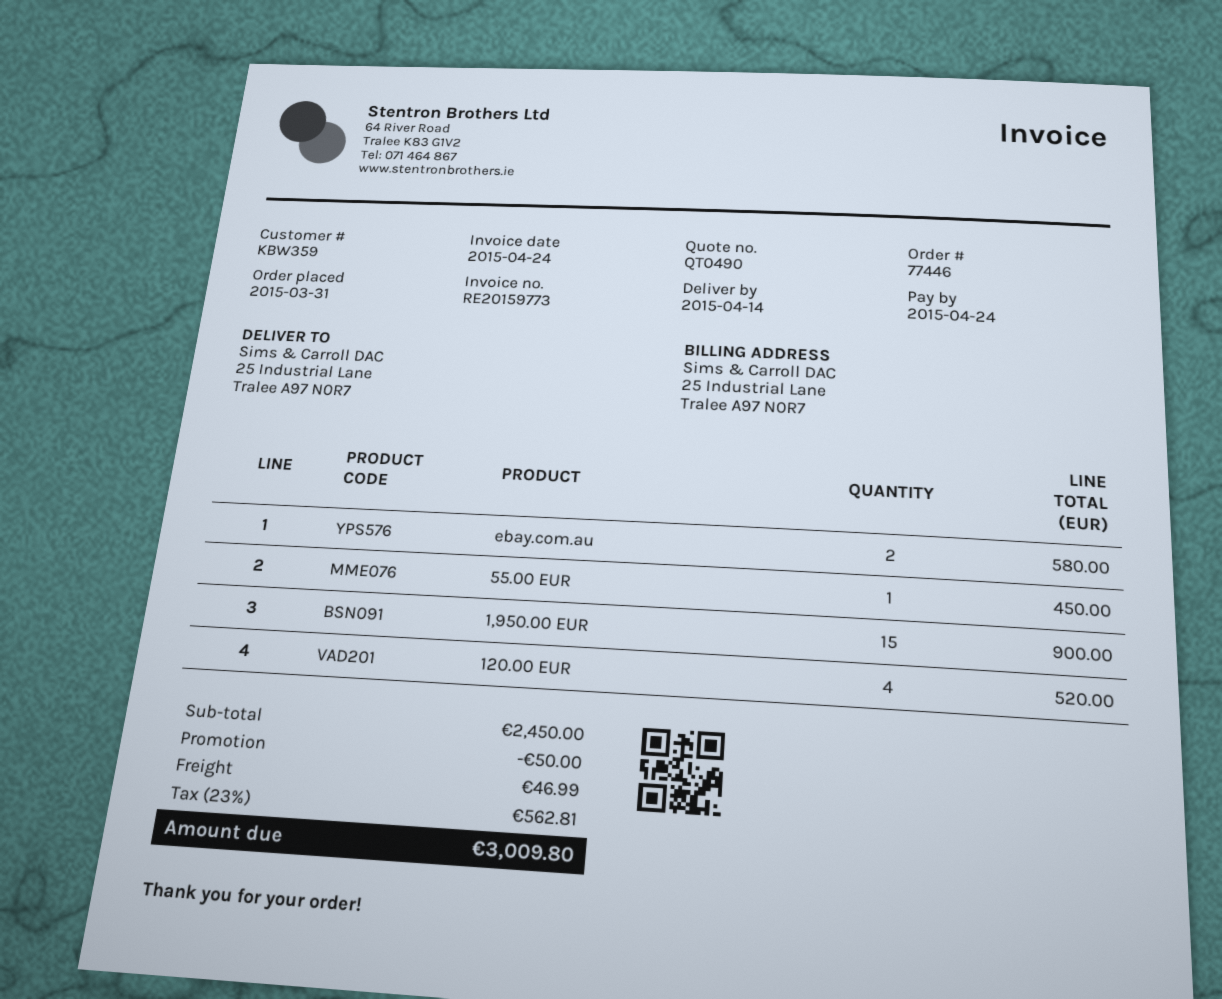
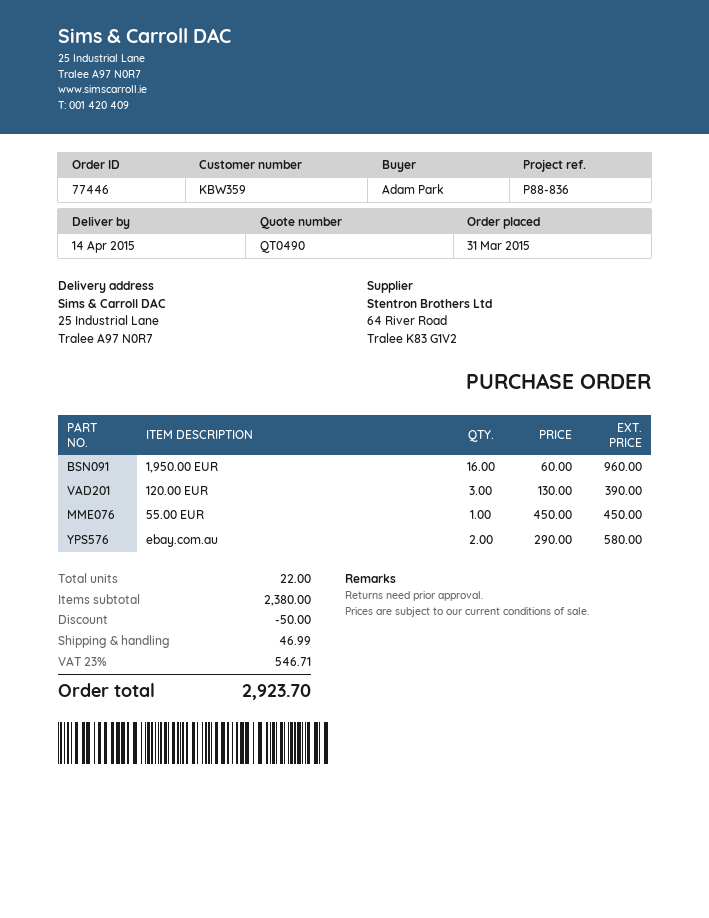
1,950.00 EUR: 15 for 900.00 -> 16 for 960.00
120.00 EUR: 4 for 520.00 -> 3 for 390.00
subtotal: 2450.00 -> 2380.00
tax: 23% = 562.81 -> 23% = 546.71
total: 3009.80 -> 2923.70

